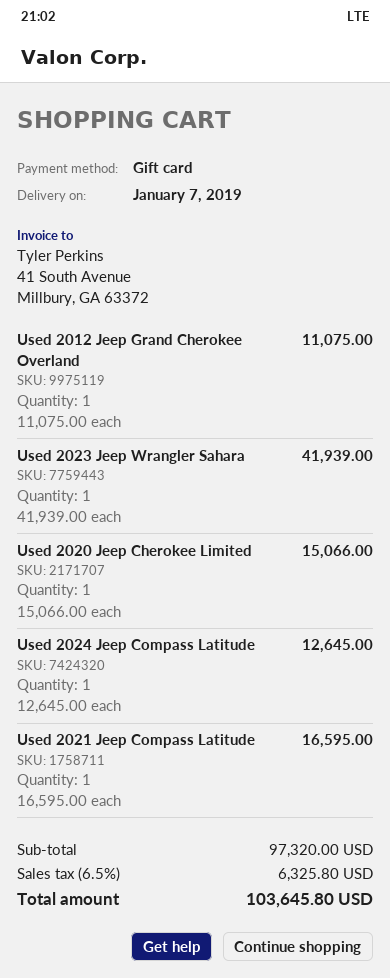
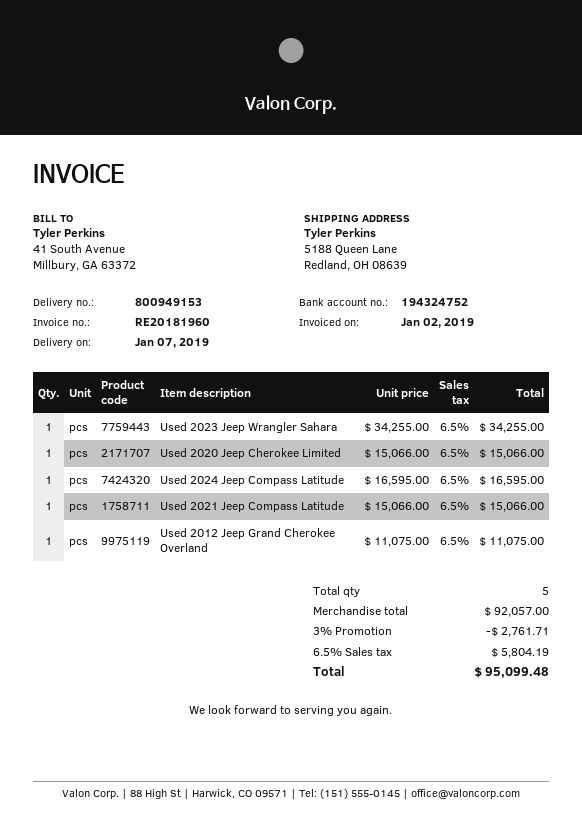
Used 2023 Jeep Wrangler Sahara: 1 x 41939.00 = 41939.00 -> 1 x 34255.00 = 34255.00
Used 2024 Jeep Compass Latitude: 1 x 12645.00 = 12645.00 -> 1 x 16595.00 = 16595.00
Used 2021 Jeep Compass Latitude: 1 x 16595.00 = 16595.00 -> 1 x 15066.00 = 15066.00
subtotal: 97320.00 -> 92057.00
discount: none -> 3% = 2761.71
tax: 6.5% = 6325.80 -> 6.5% = 5804.19
total: 103645.80 -> 95099.48

